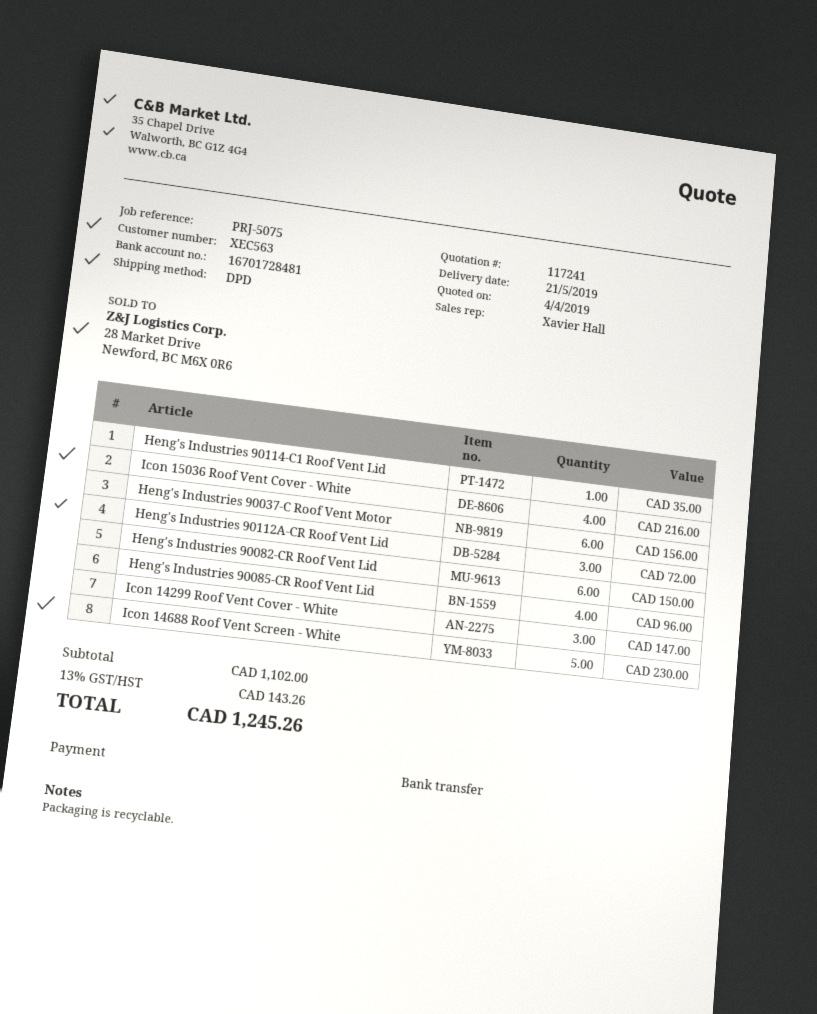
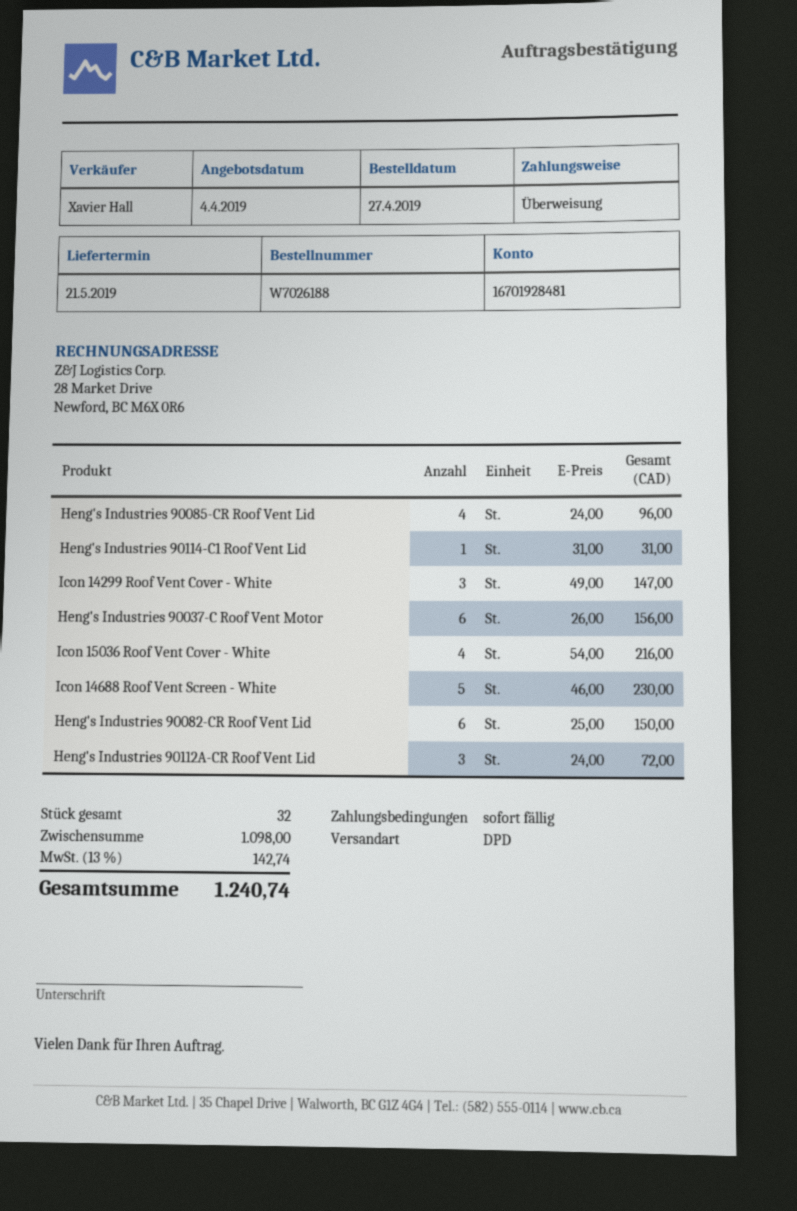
bank account: 16701728481 -> 16701928481
Heng's Industries 90114-C1 Roof Vent Lid: 1 for 35.00 -> 1 for 31.00
subtotal: 1102.00 -> 1098.00
tax: 13% = 143.26 -> 13% = 142.74
total: 1245.26 -> 1240.74

